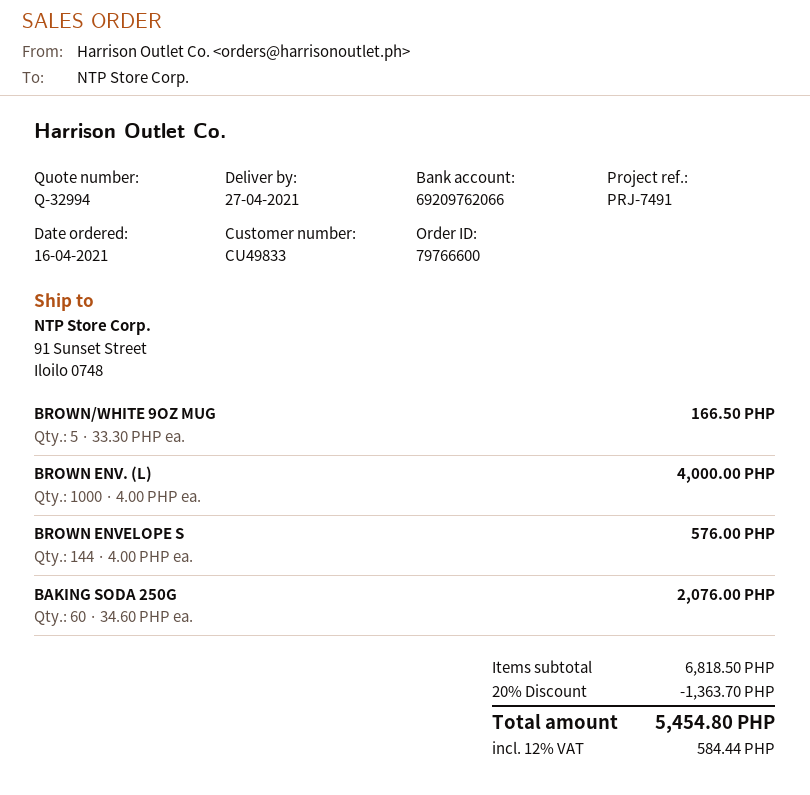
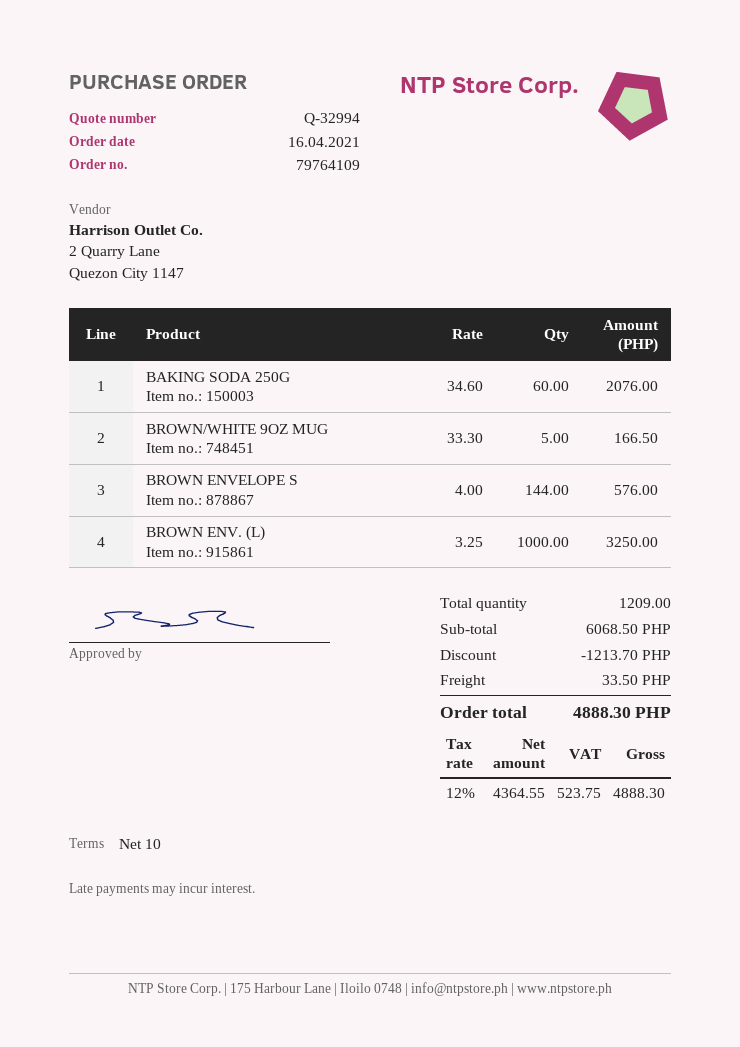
order number: 79766600 -> 79764109
BROWN ENV. (L): 1000 x 4.00 = 4000.00 -> 1000 x 3.25 = 3250.00
subtotal: 6818.50 -> 6068.50
discount: 1363.70 -> 1213.70
shipping: none -> 33.50
tax: 12% = 584.44 -> 12% = 523.75
total: 5454.80 -> 4888.30

